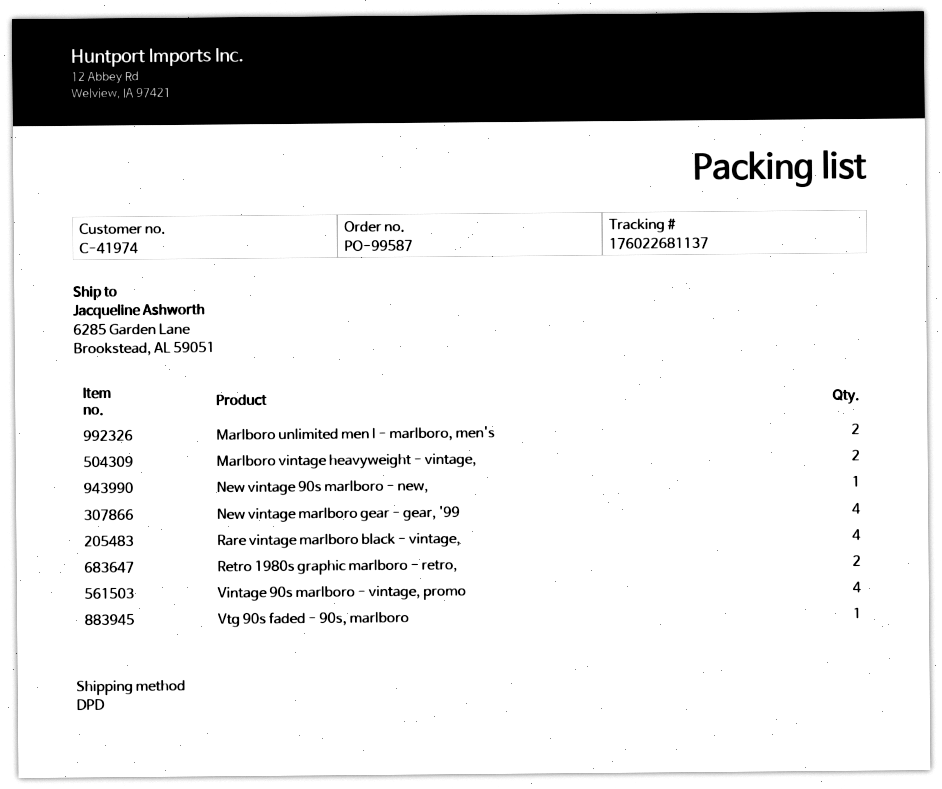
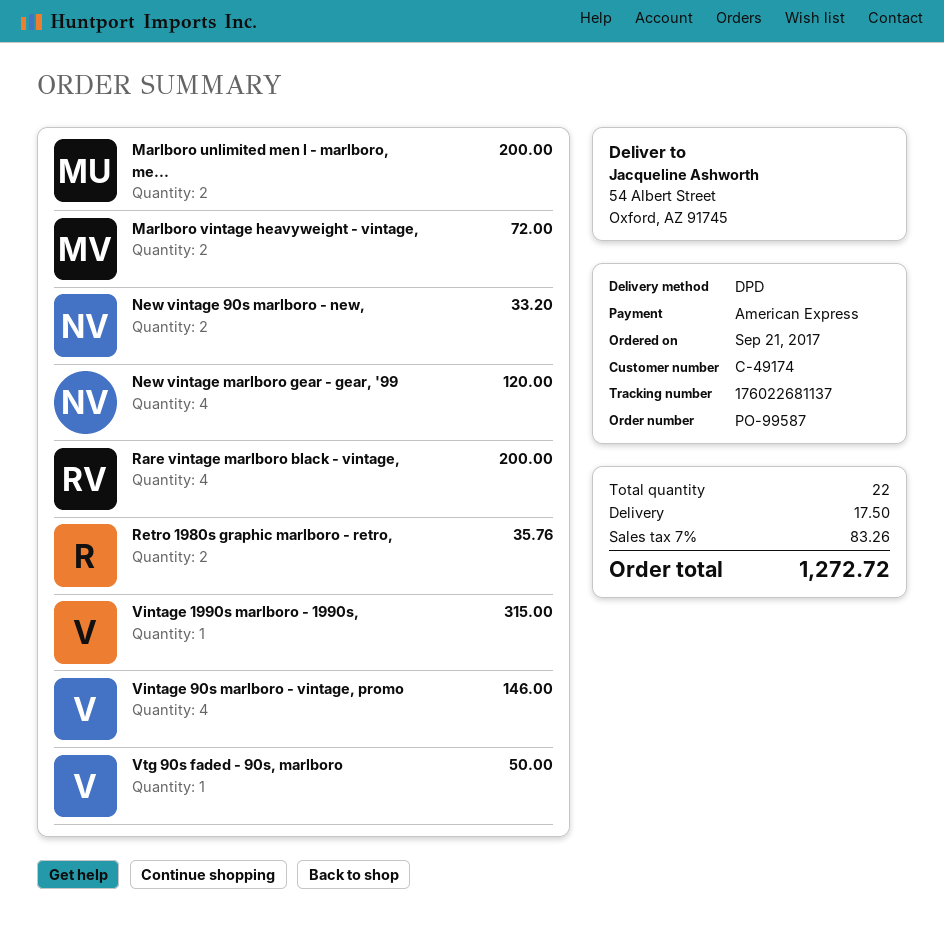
customer number: C-41974 -> C-49174
ship to: 6285 Garden Lane, Brookstead, AL 59051 -> 54 Albert Street, Oxford, AZ 91745
New vintage 90s marlboro - new,: 1 -> 2
Vintage 1990s marlboro - 1990s,: none -> 1

